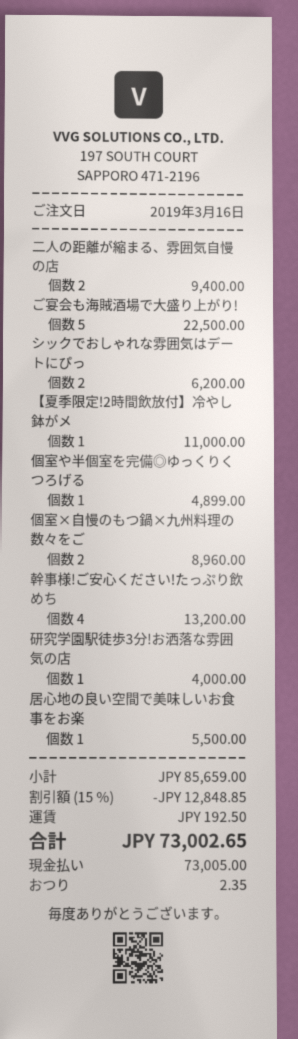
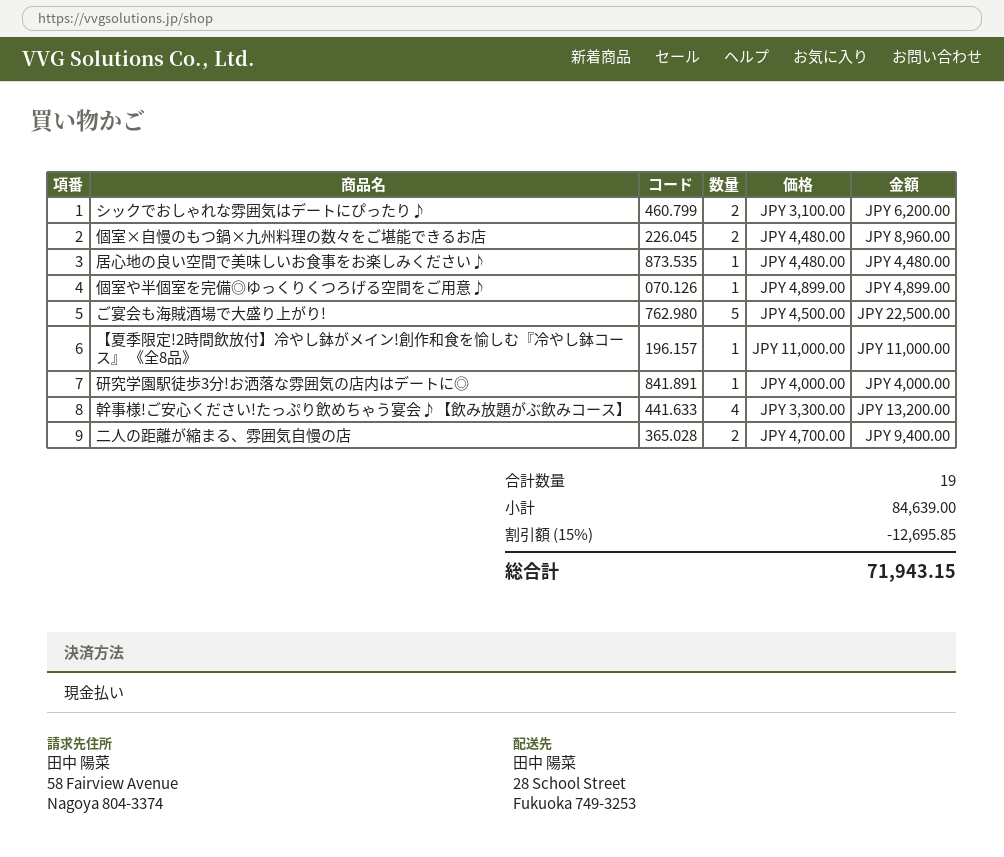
居心地の良い空間で美味しいお食事をお楽: 1 for 5500.00 -> 1 for 4480.00
subtotal: 85659.00 -> 84639.00
discount: 15% = 12848.85 -> 15% = 12695.85
shipping: 192.50 -> none
total: 73002.65 -> 71943.15

